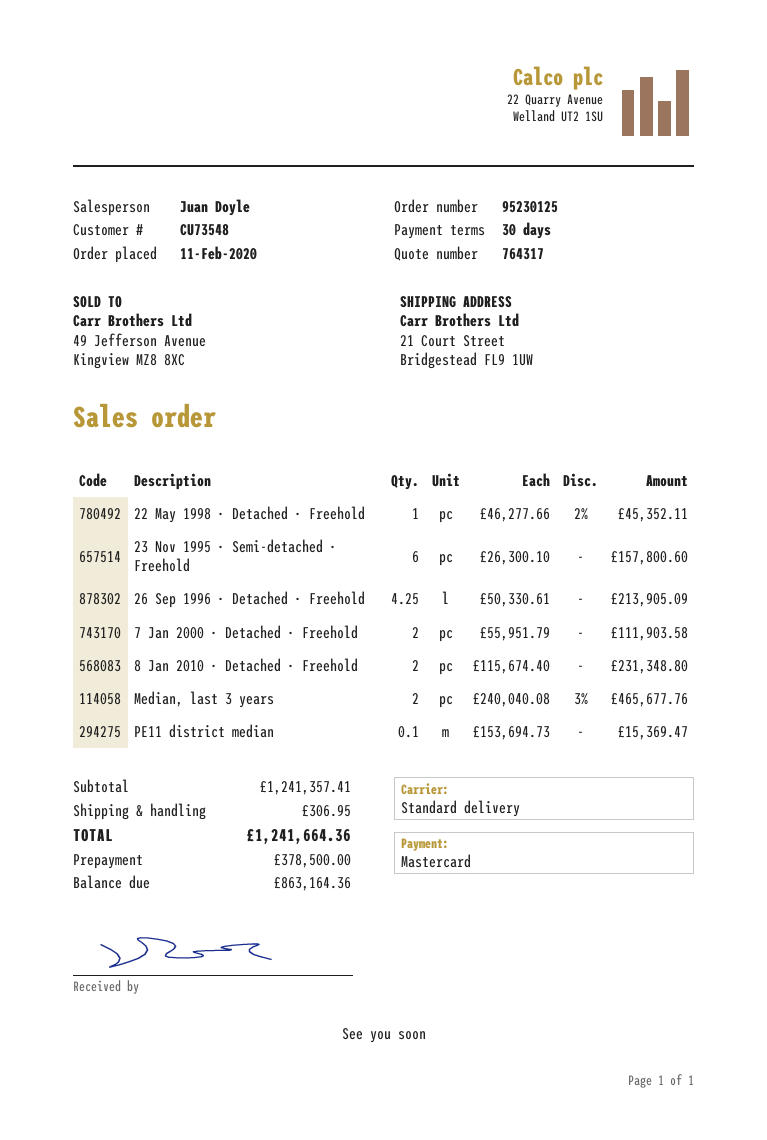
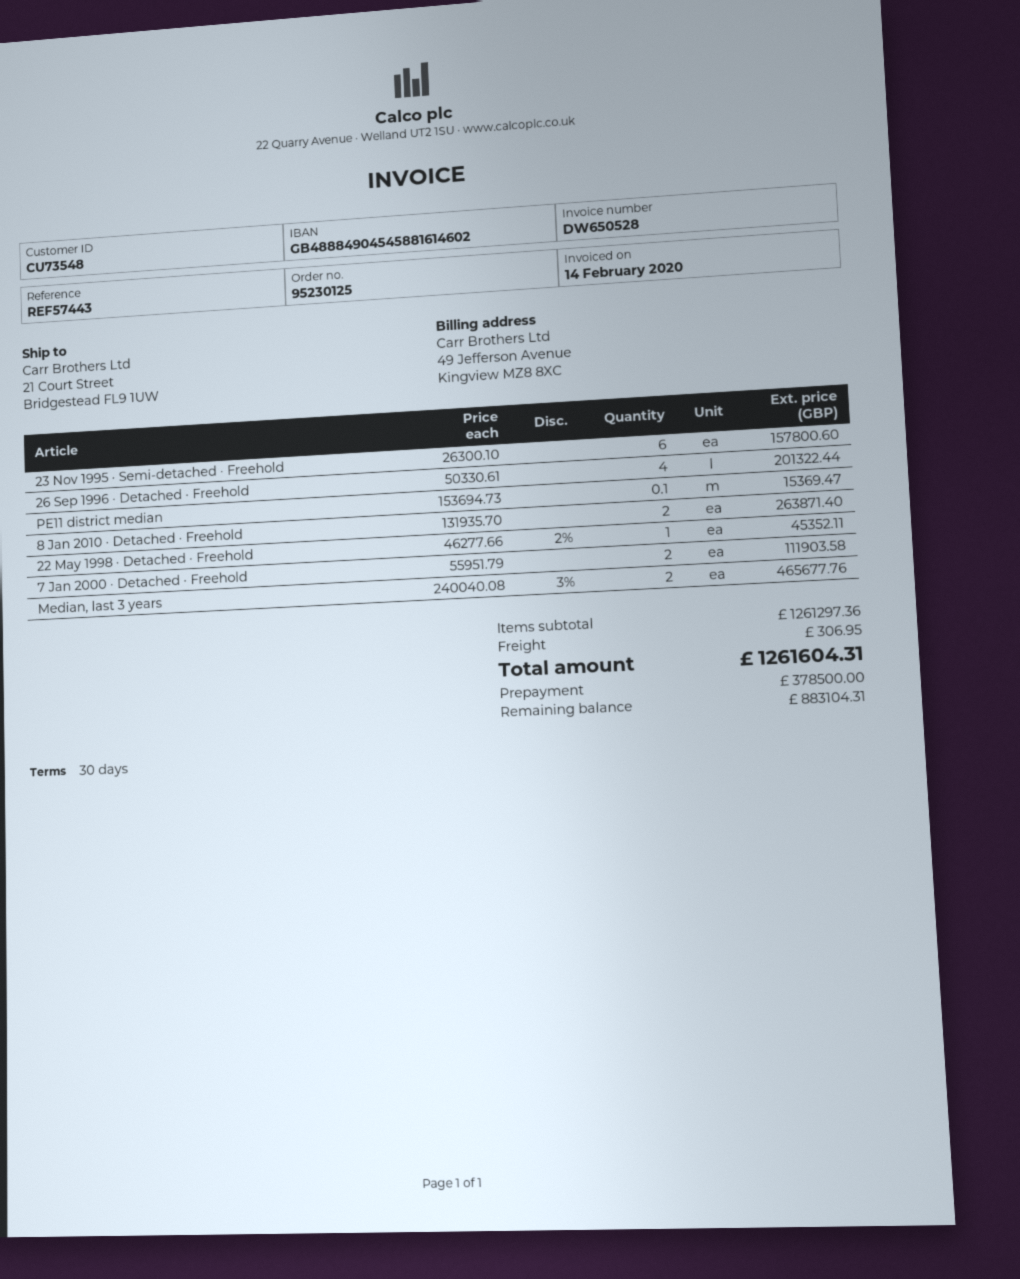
26 Sep 1996 · Detached · Freehold: 4.25 x 50330.61 = 213905.09 -> 4 x 50330.61 = 201322.44
8 Jan 2010 · Detached · Freehold: 2 x 115674.40 = 231348.80 -> 2 x 131935.70 = 263871.40
subtotal: 1241357.41 -> 1261297.36
total: 1241664.36 -> 1261604.31
balance: 863164.36 -> 883104.31

